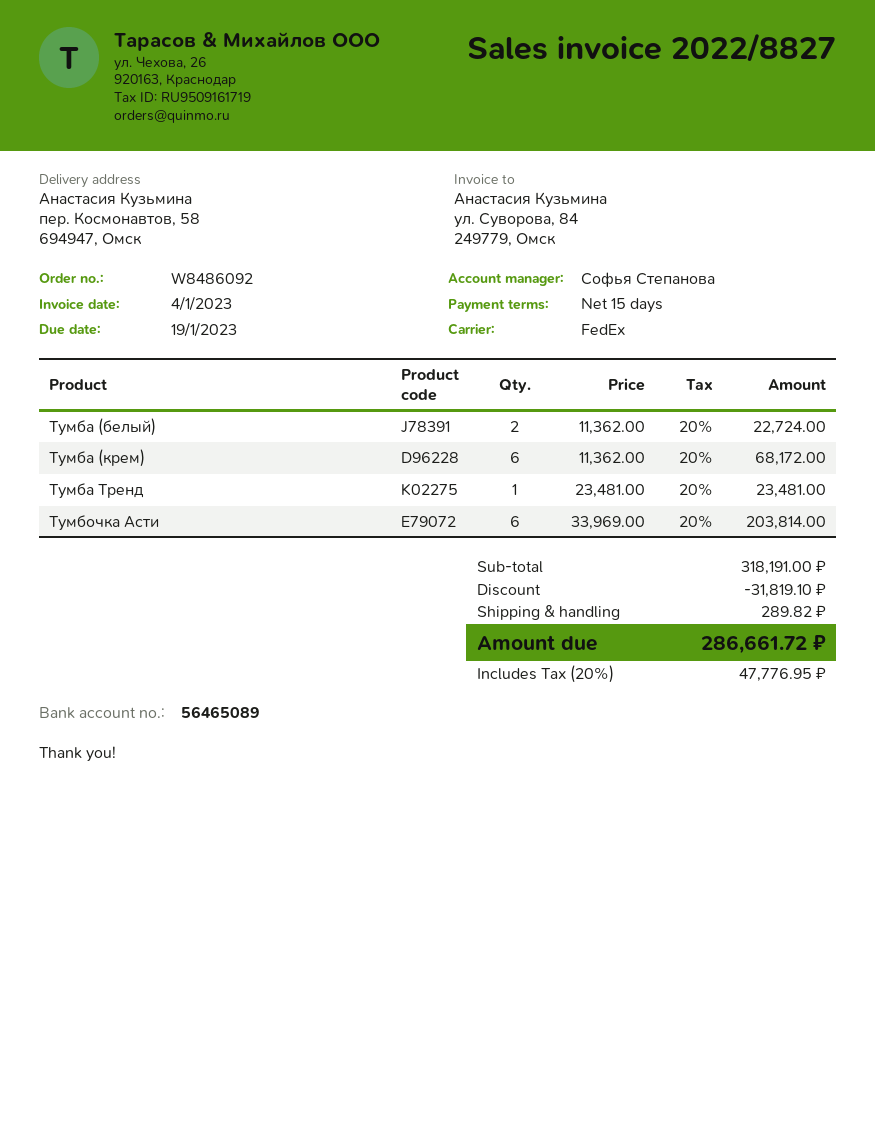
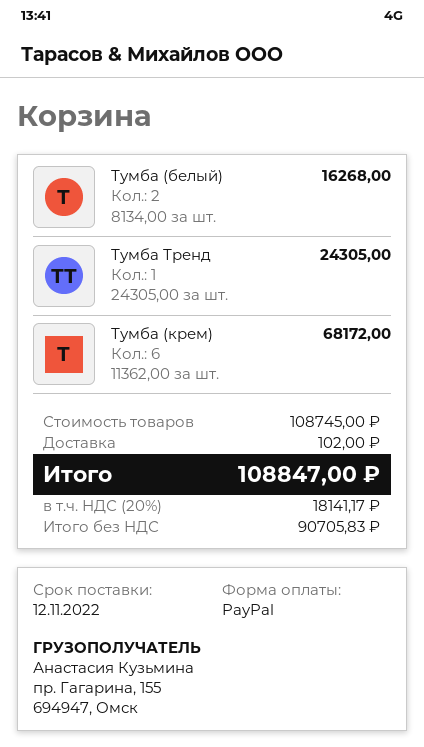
ship to: пер. Космонавтов, 58, 694947, Омск -> пр. Гагарина, 155, 694947, Омск
Тумба (белый): 2 x 11362.00 = 22724.00 -> 2 x 8134.00 = 16268.00
Тумба Тренд: 1 x 23481.00 = 23481.00 -> 1 x 24305.00 = 24305.00
Тумбочка Асти: 6 x 33969.00 = 203814.00 -> none
subtotal: 318191.00 -> 108745.00
discount: 31819.10 -> none
shipping: 289.82 -> 102.00
tax: 20% = 47776.95 -> 20% = 18141.17
total: 286661.72 -> 108847.00

